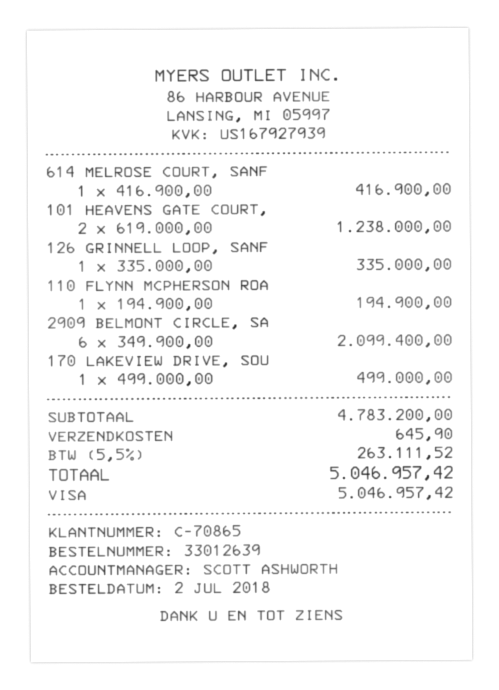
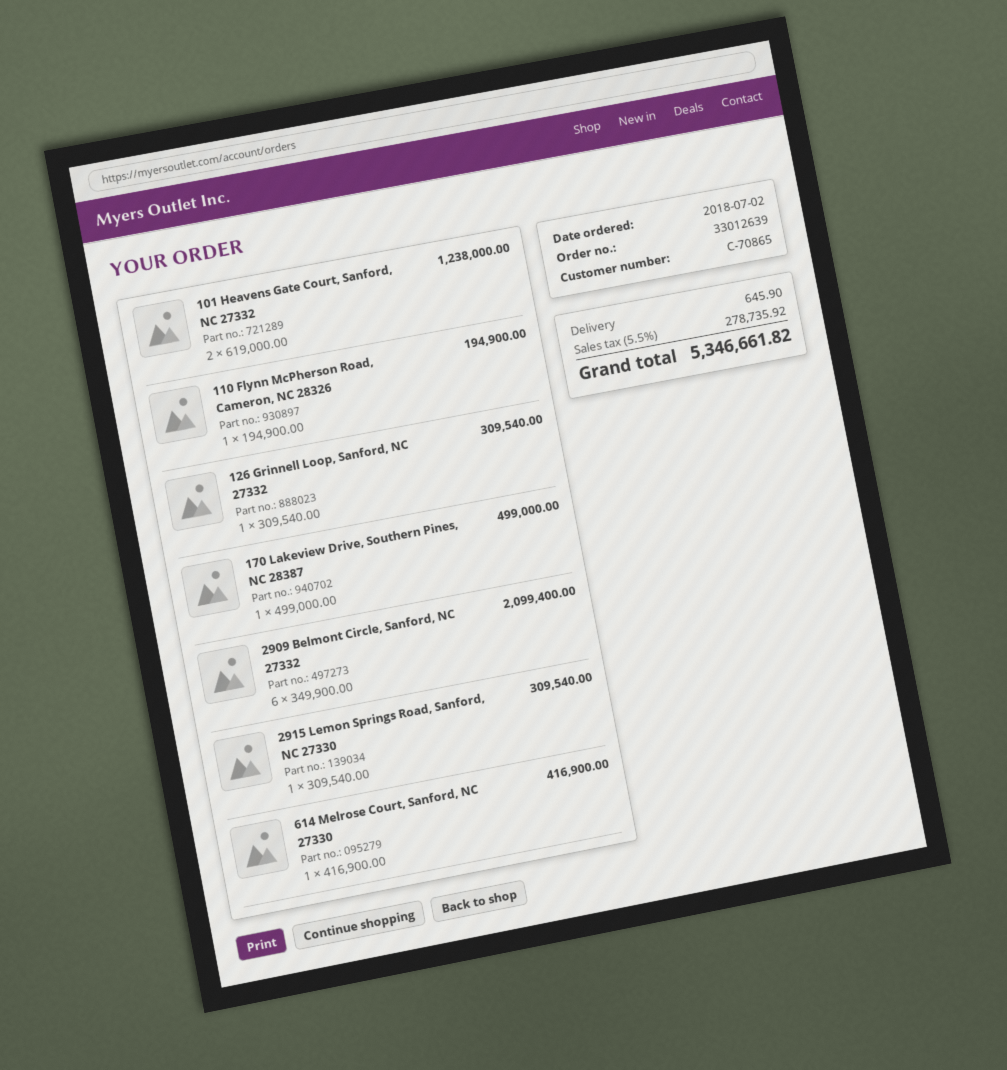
126 GRINNELL LOOP, SANF: 1 x 335000.00 = 335000.00 -> 1 x 309540.00 = 309540.00
2915 Lemon Springs Road, Sanford, NC 27330: none -> 1 x 309540.00 = 309540.00
tax: 5.5% = 263111.52 -> 5.5% = 278735.92
total: 5046957.42 -> 5346661.82

